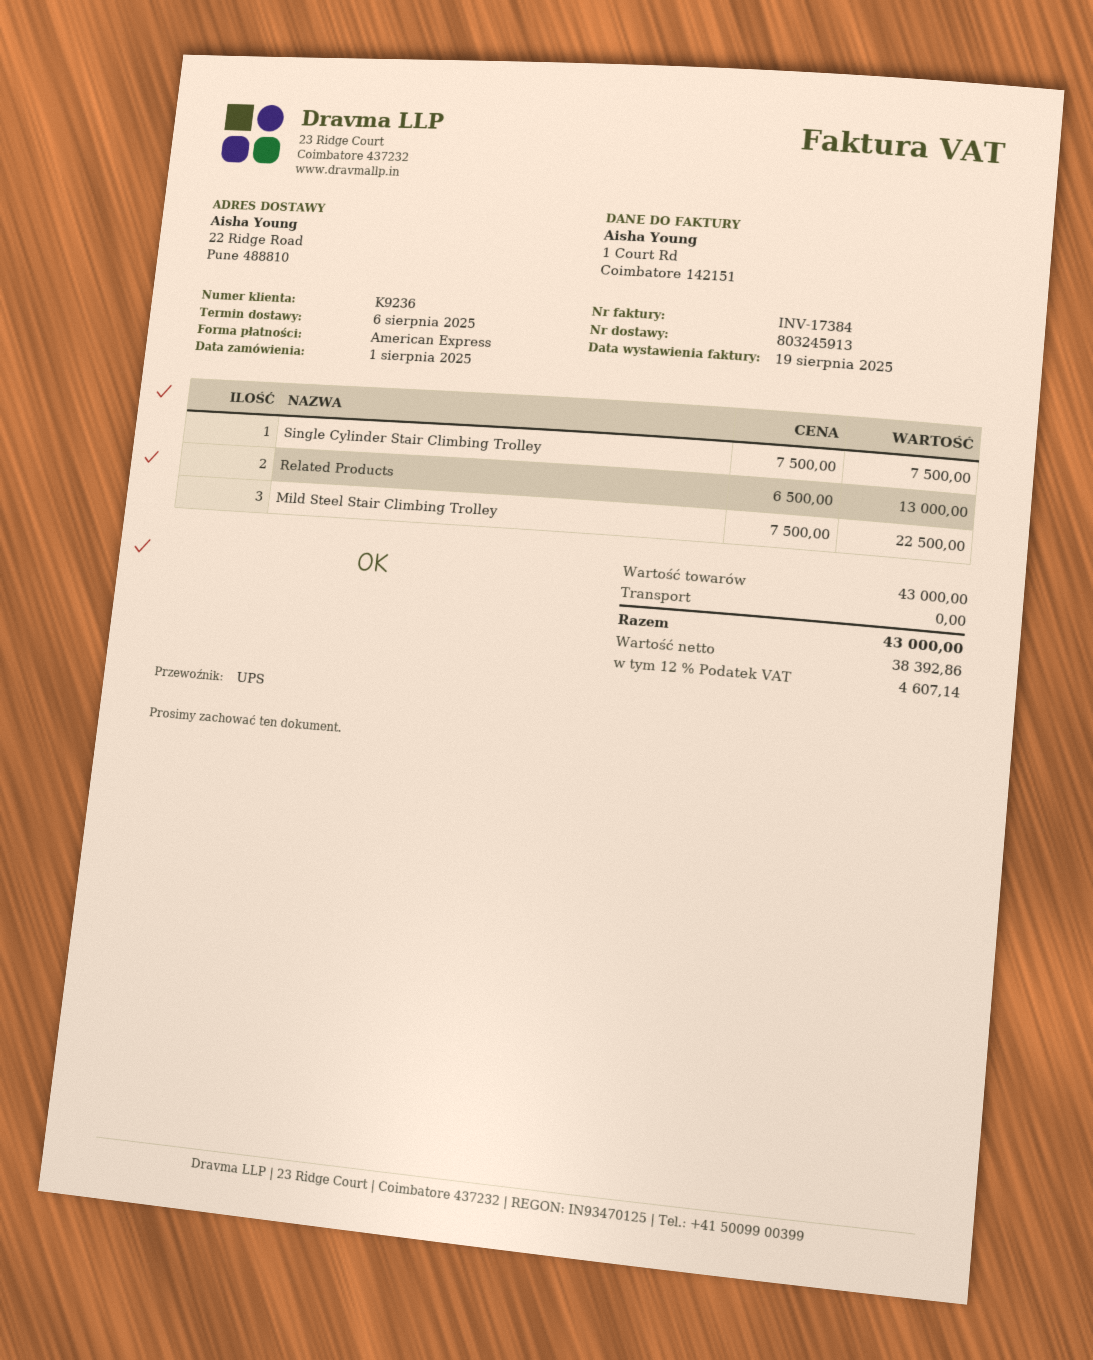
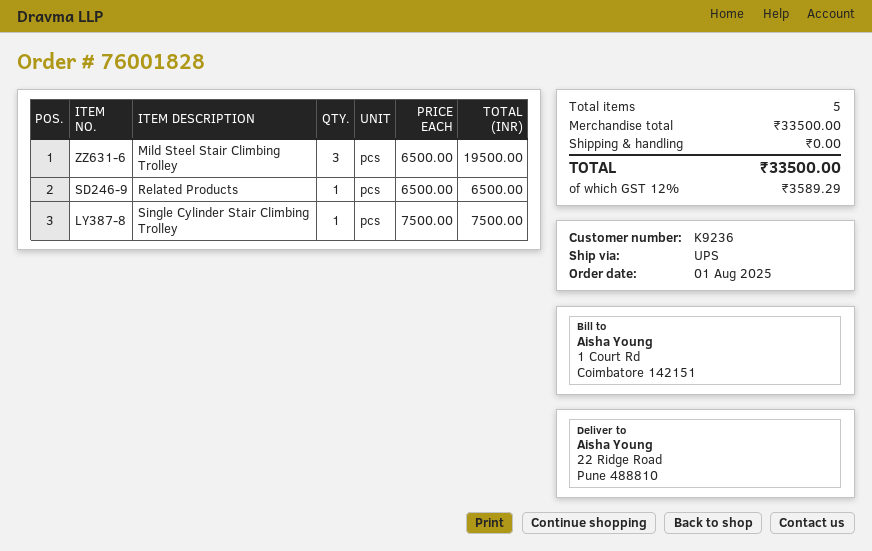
Related Products: 2 x 6500.00 = 13000.00 -> 1 x 6500.00 = 6500.00
Mild Steel Stair Climbing Trolley: 3 x 7500.00 = 22500.00 -> 3 x 6500.00 = 19500.00
subtotal: 43000.00 -> 33500.00
tax: 12% = 4607.14 -> 12% = 3589.29
total: 43000.00 -> 33500.00

